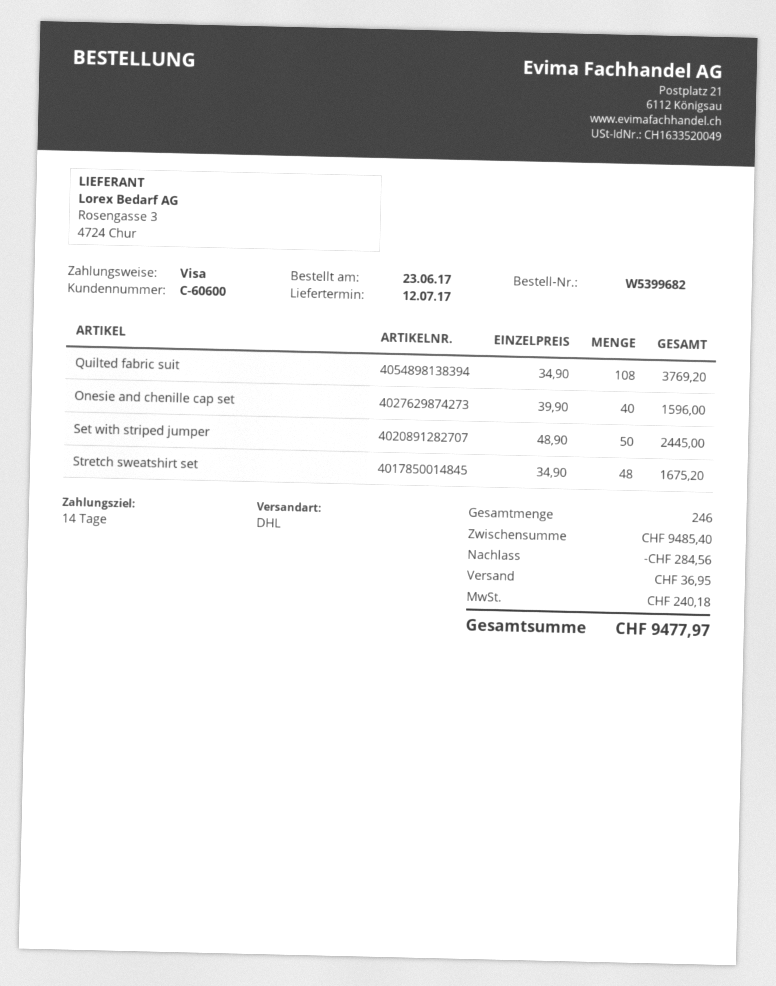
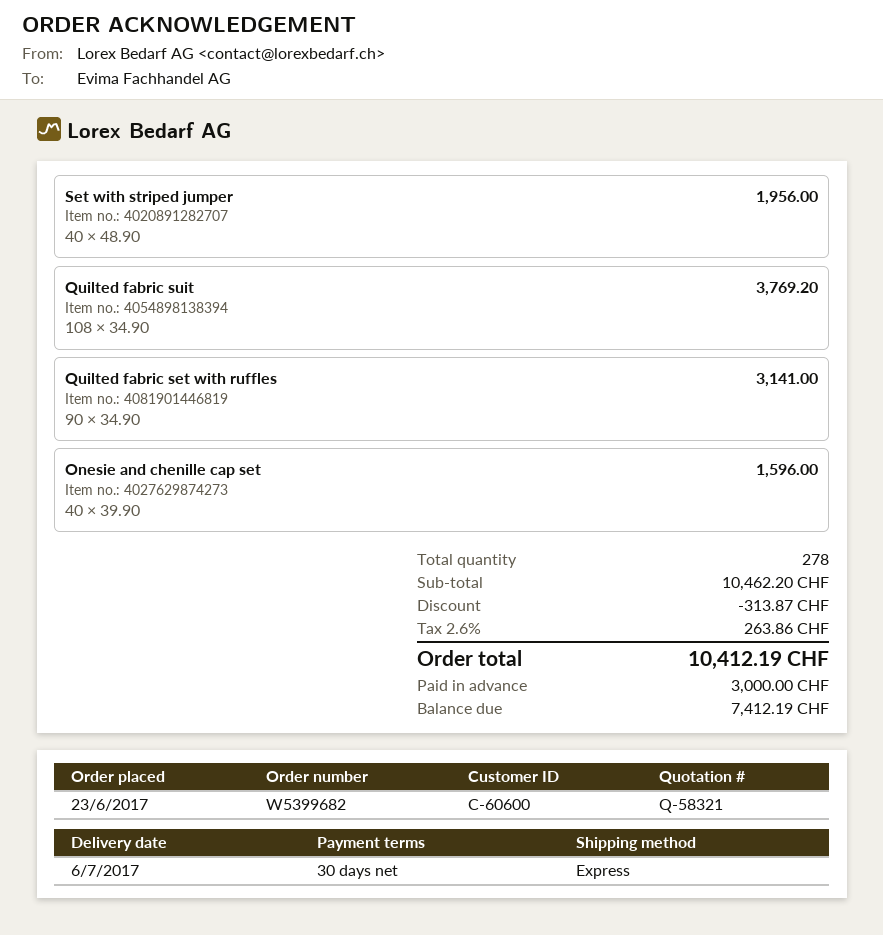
delivery date: 2017-07-12 -> 2017-07-06
payment terms: 14 days -> 30 days
shipping method: DHL -> express
Set with striped jumper: 50 x 48.90 = 2445.00 -> 40 x 48.90 = 1956.00
Stretch sweatshirt set: 48 x 34.90 = 1675.20 -> none
Quilted fabric set with ruffles: none -> 90 x 34.90 = 3141.00
total quantity: 246 -> 278
subtotal: 9485.40 -> 10462.20
discount: 284.56 -> 313.87
shipping: 36.95 -> none
tax: 240.18 -> 263.86
total: 9477.97 -> 10412.19

